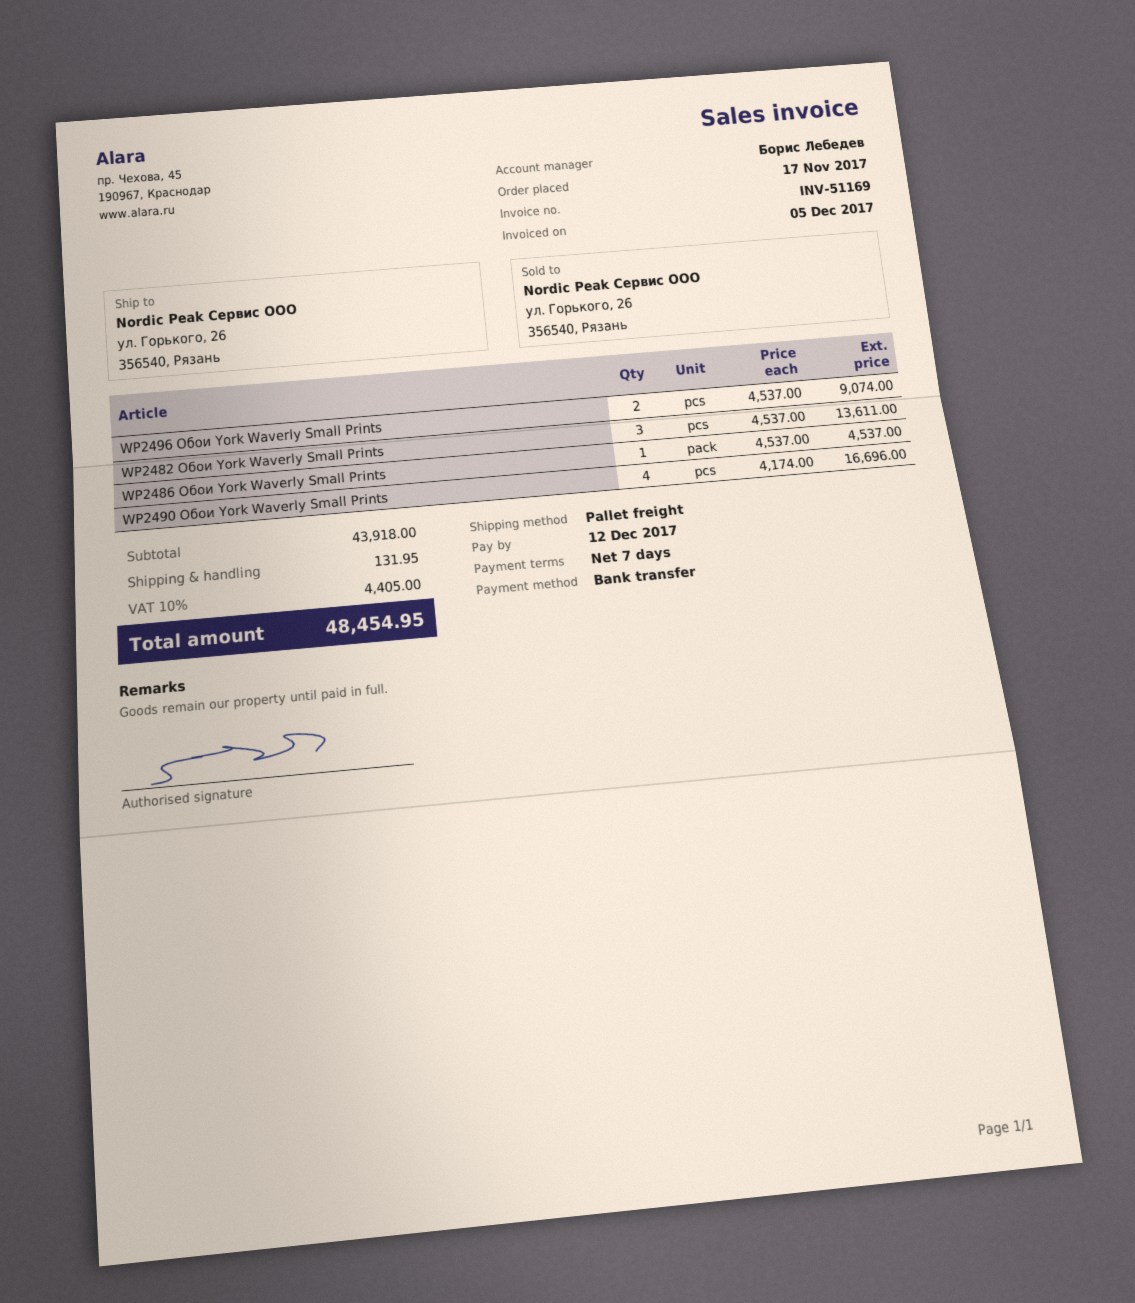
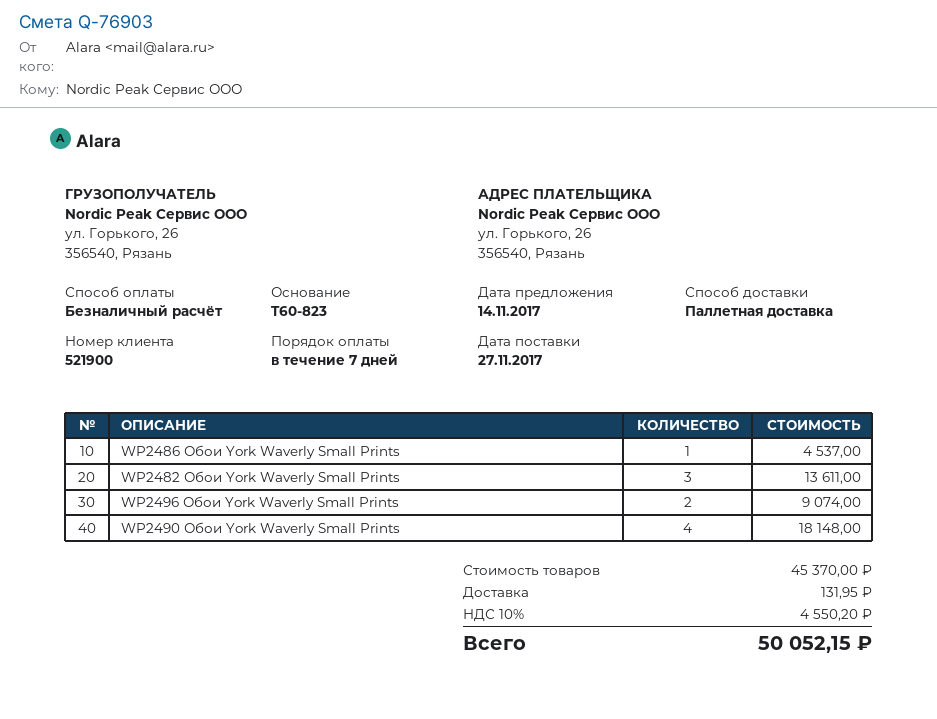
WP2490 Обои York Waverly Small Prints: 4 for 16696.00 -> 4 for 18148.00
subtotal: 43918.00 -> 45370.00
tax: 10% = 4405.00 -> 10% = 4550.20
total: 48454.95 -> 50052.15

